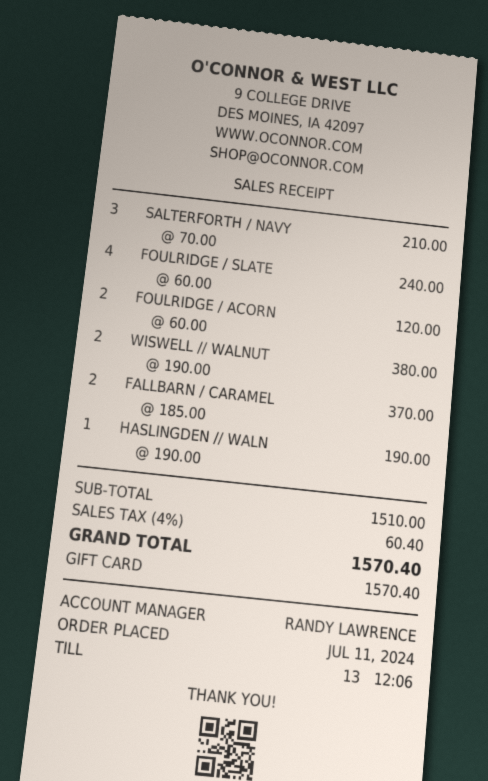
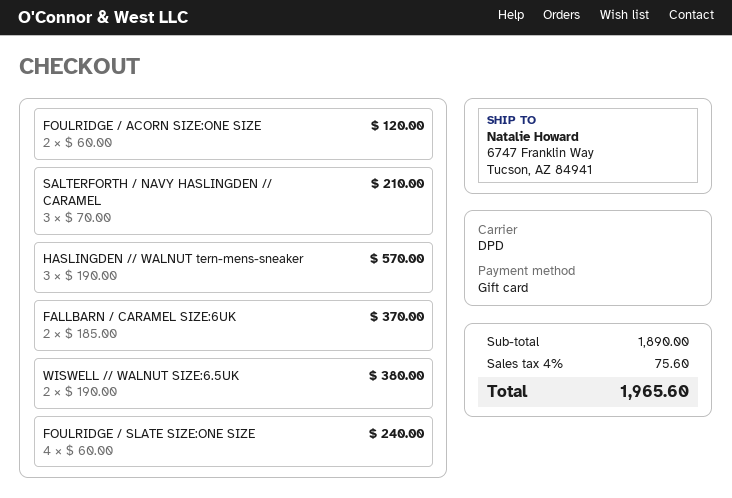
HASLINGDEN // WALN: 1 x 190.00 = 190.00 -> 3 x 190.00 = 570.00
subtotal: 1510.00 -> 1890.00
tax: 4% = 60.40 -> 4% = 75.60
total: 1570.40 -> 1965.60

